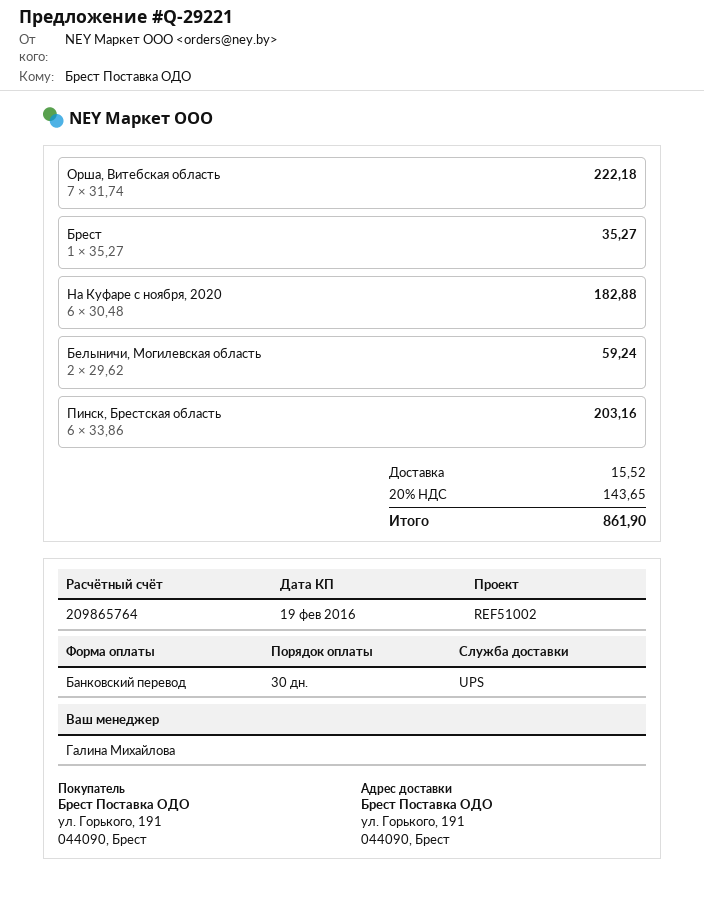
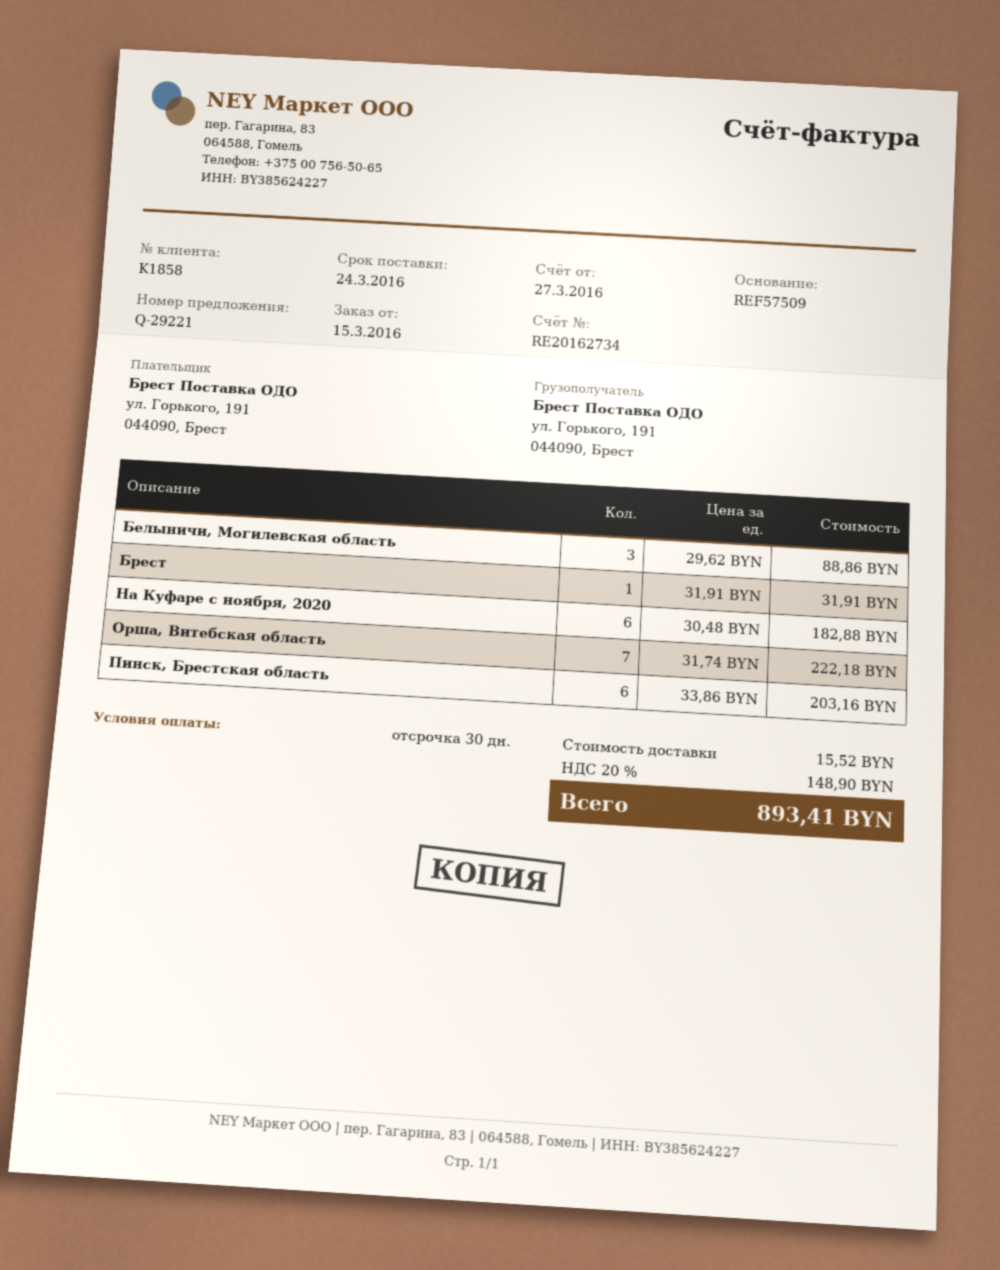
reference: REF51002 -> REF57509
Брест: 1 x 35.27 = 35.27 -> 1 x 31.91 = 31.91
Белыничи, Могилевская область: 2 x 29.62 = 59.24 -> 3 x 29.62 = 88.86
tax: 20% = 143.65 -> 20% = 148.90
total: 861.90 -> 893.41

